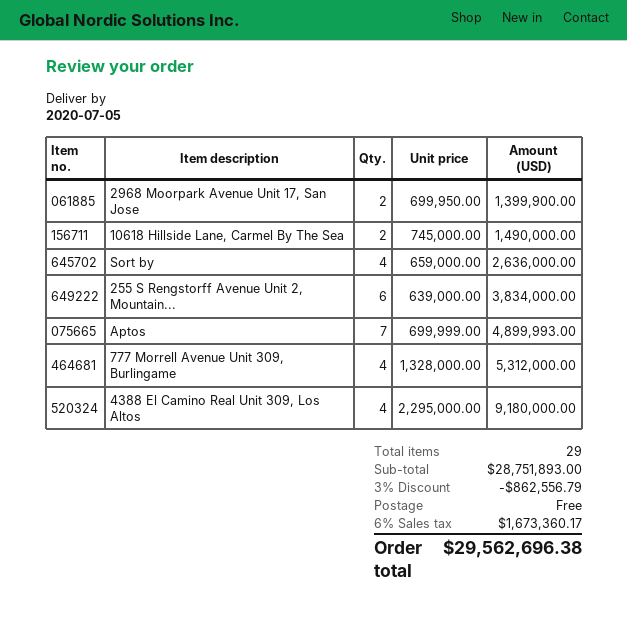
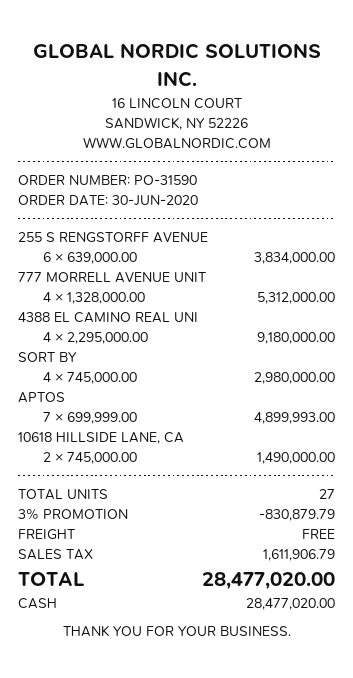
2968 Moorpark Avenue Unit 17, San Jose: 2 x 699950.00 = 1399900.00 -> none
Sort by: 4 x 659000.00 = 2636000.00 -> 4 x 745000.00 = 2980000.00
total quantity: 29 -> 27
discount: 3% = 862556.79 -> 3% = 830879.79
tax: 1673360.17 -> 1611906.79
total: 29562696.38 -> 28477020.00

